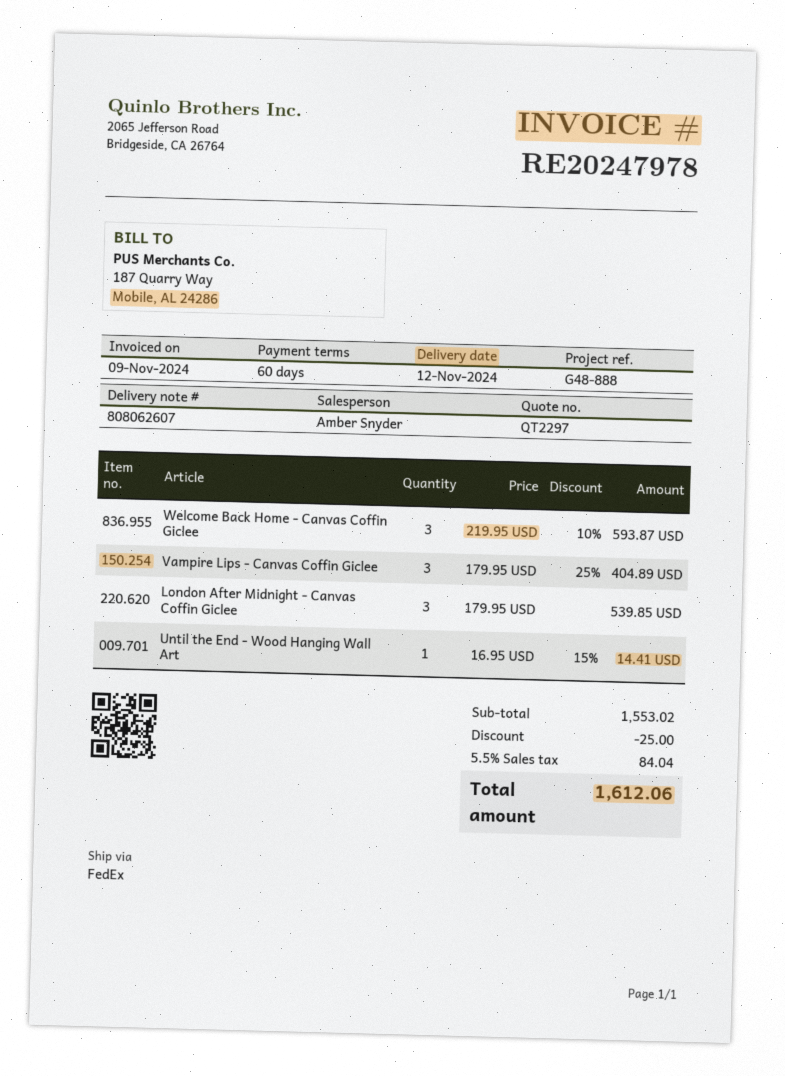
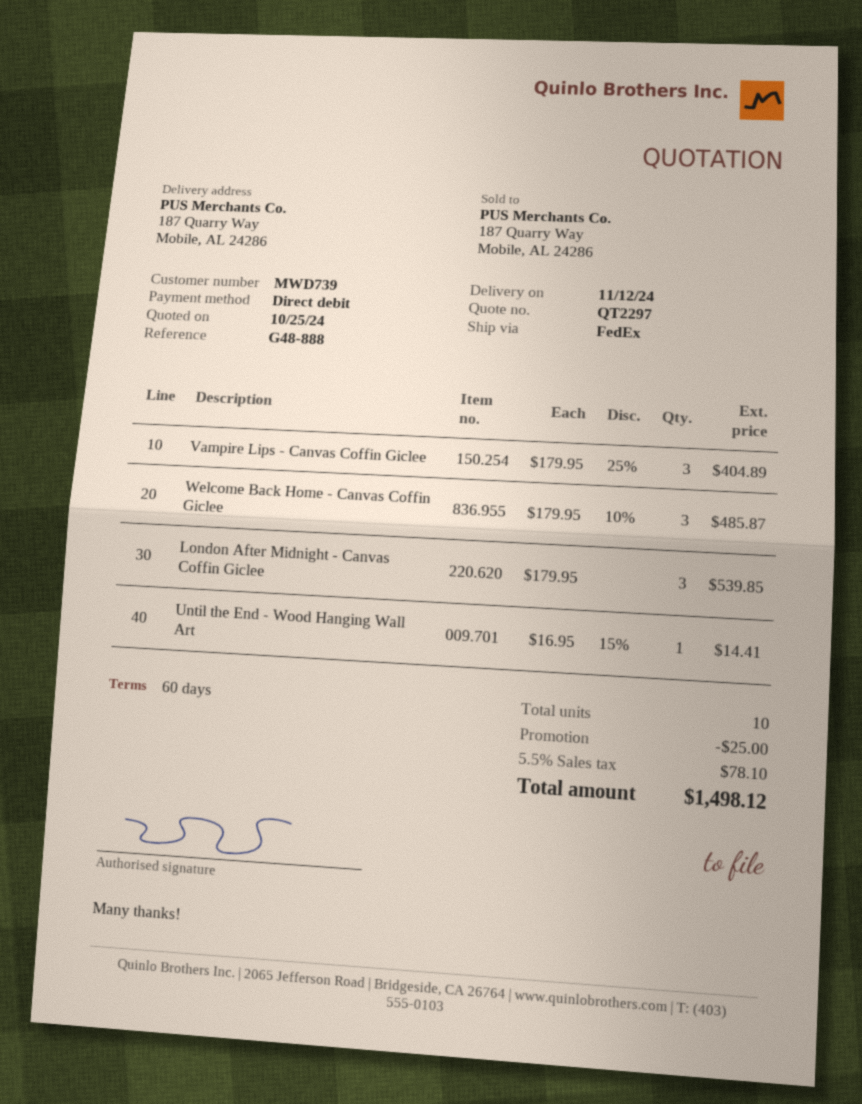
Welcome Back Home - Canvas Coffin Giclee: 3 x 219.95 - 10% = 593.87 -> 3 x 179.95 - 10% = 485.87
tax: 5.5% = 84.04 -> 5.5% = 78.10
total: 1612.06 -> 1498.12

